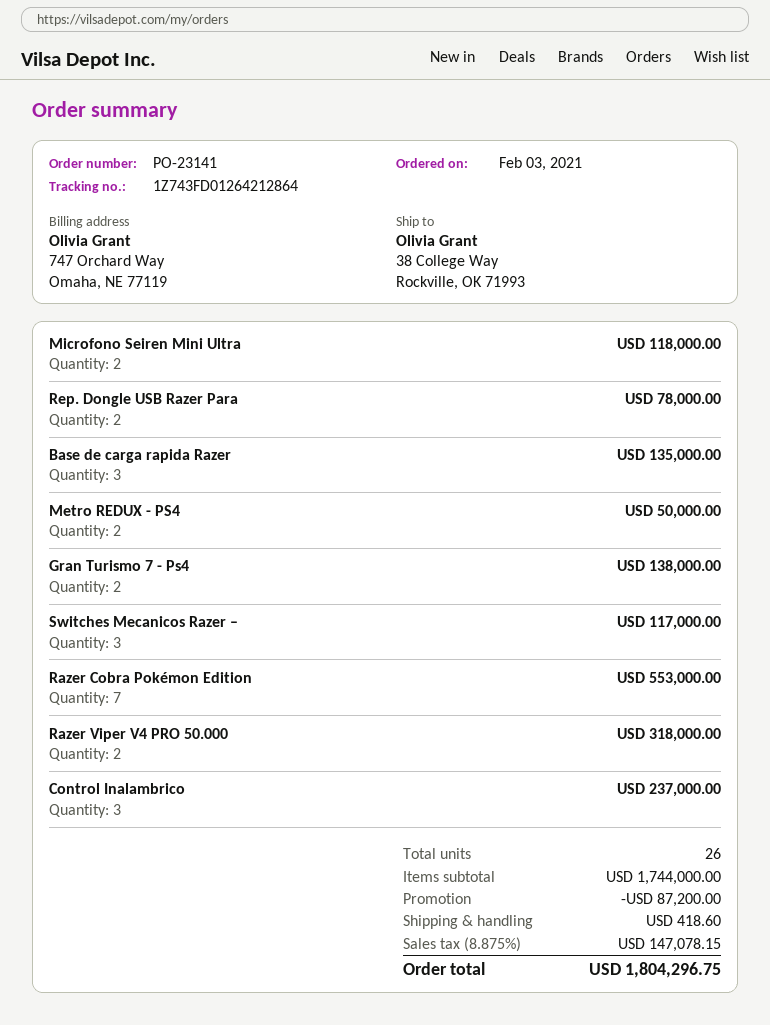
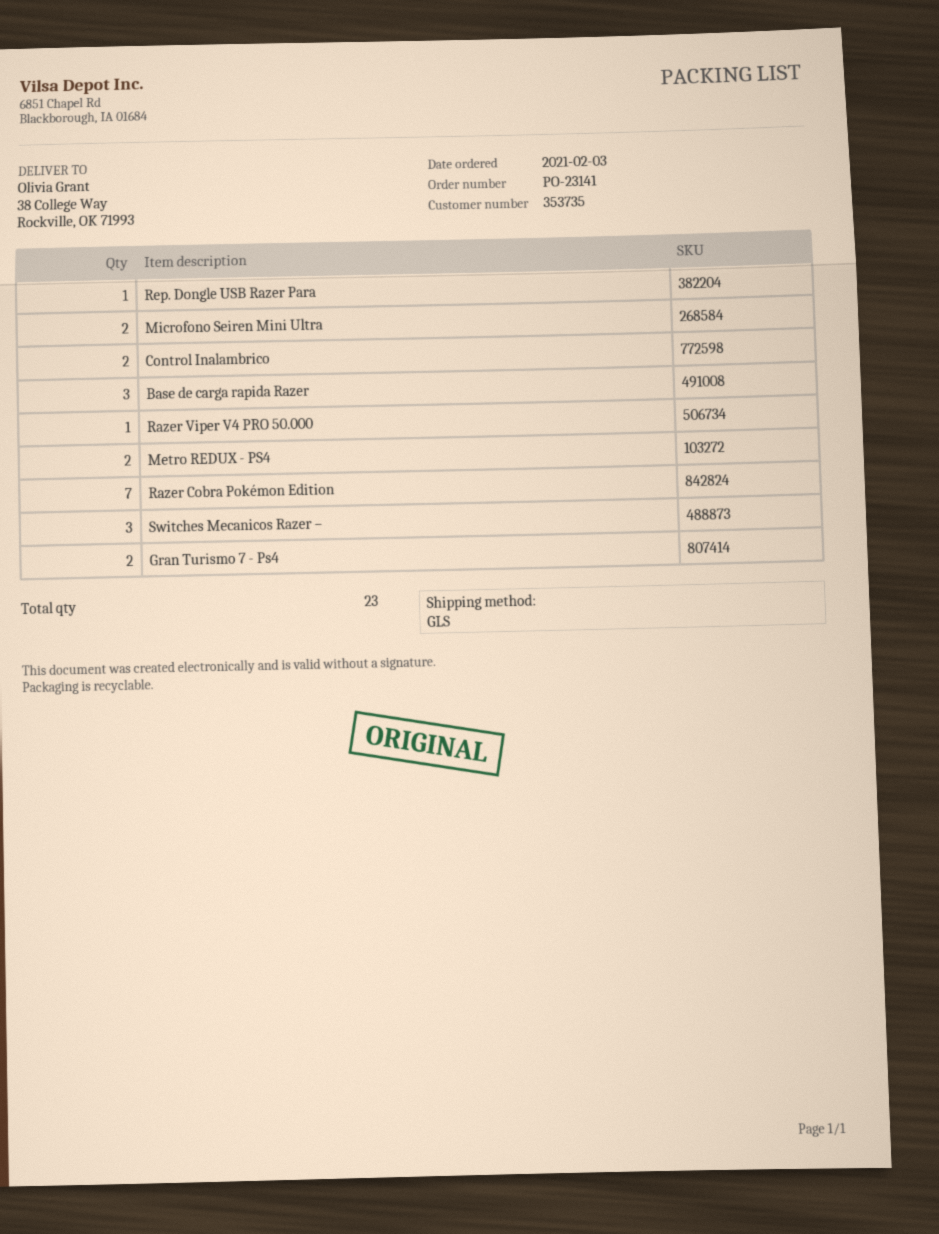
Rep. Dongle USB Razer Para: 2 -> 1
Razer Viper V4 PRO 50.000: 2 -> 1
Control Inalambrico: 3 -> 2
total quantity: 26 -> 23

